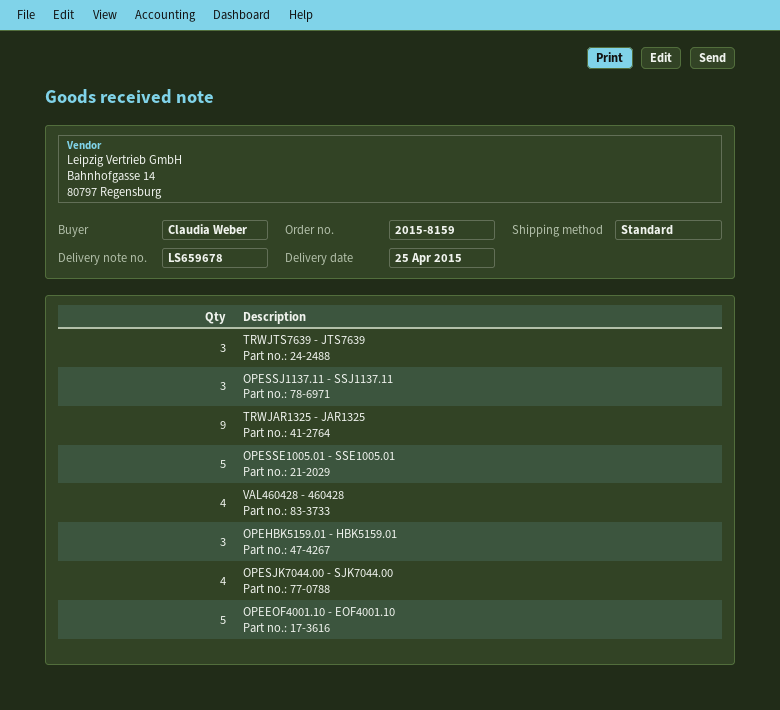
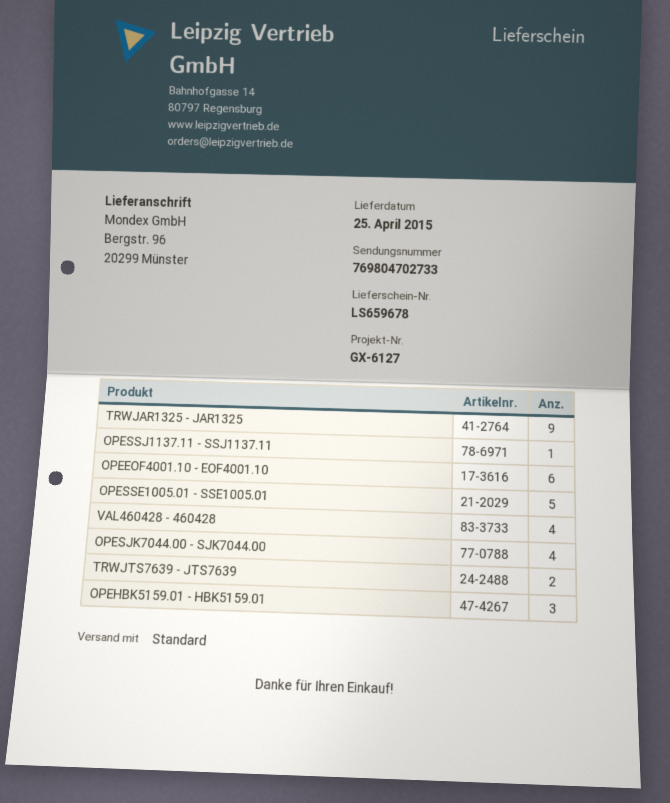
TRWJTS7639 - JTS7639: 3 -> 2
OPESSJ1137.11 - SSJ1137.11: 3 -> 1
OPEEOF4001.10 - EOF4001.10: 5 -> 6

